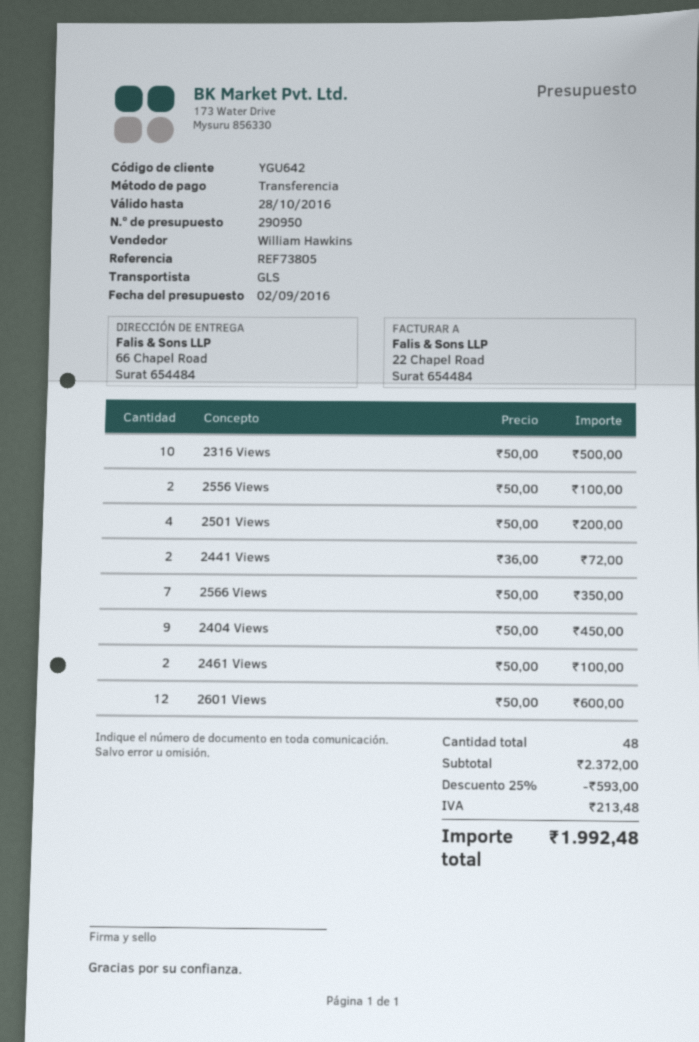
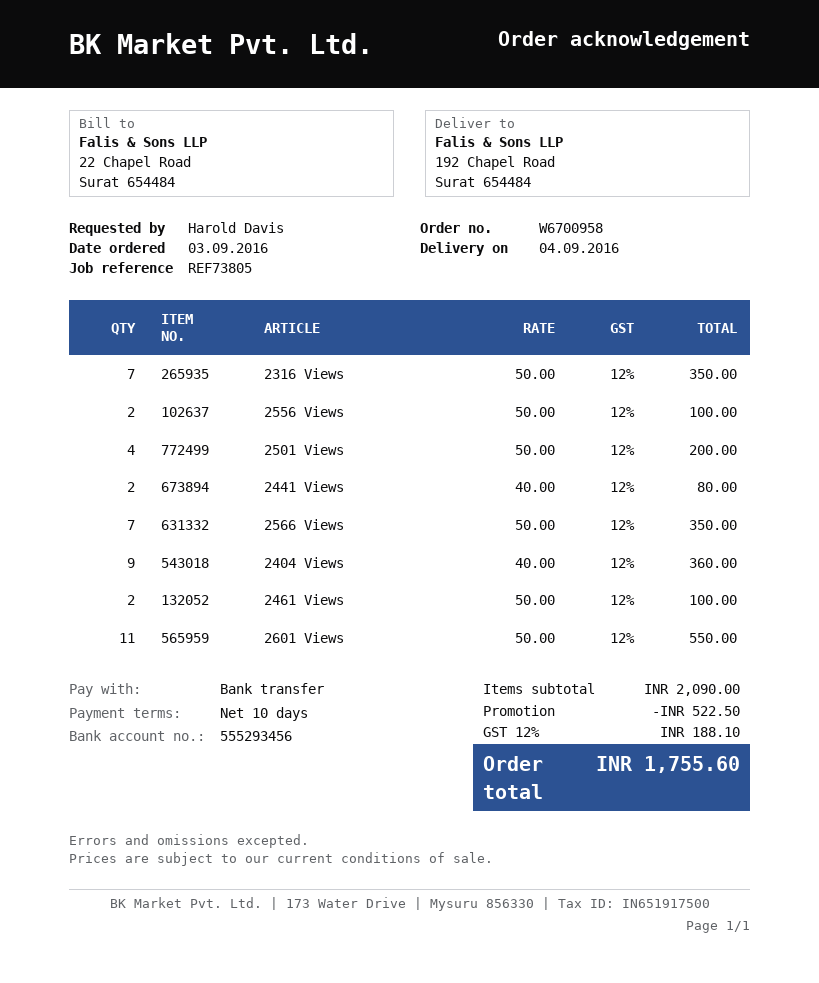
ship to: 66 Chapel Road, Surat 654484 -> 192 Chapel Road, Surat 654484
2316 Views: 10 x 50.00 = 500.00 -> 7 x 50.00 = 350.00
2441 Views: 2 x 36.00 = 72.00 -> 2 x 40.00 = 80.00
2404 Views: 9 x 50.00 = 450.00 -> 9 x 40.00 = 360.00
2601 Views: 12 x 50.00 = 600.00 -> 11 x 50.00 = 550.00
subtotal: 2372.00 -> 2090.00
discount: 593.00 -> 522.50
tax: 213.48 -> 188.10
total: 1992.48 -> 1755.60

